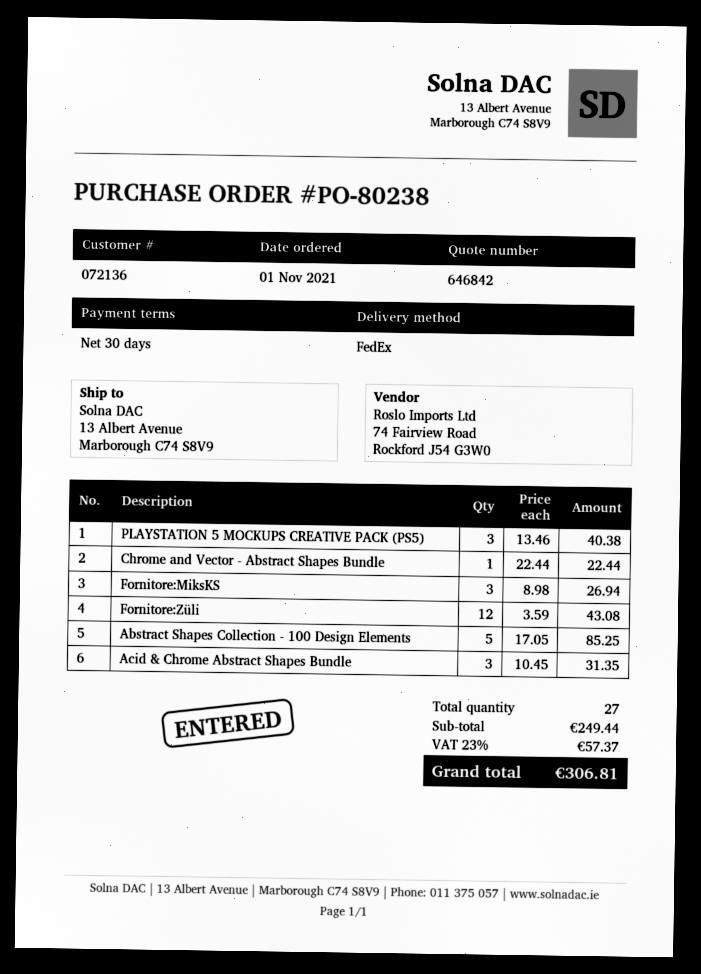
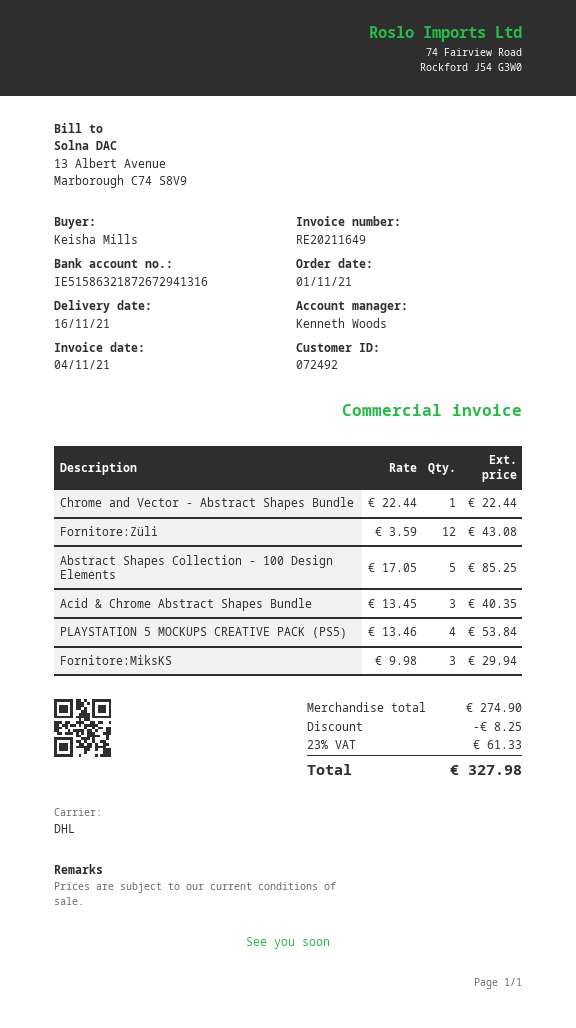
customer number: 072136 -> 072492
shipping method: FedEx -> DHL
PLAYSTATION 5 MOCKUPS CREATIVE PACK (PS5): 3 x 13.46 = 40.38 -> 4 x 13.46 = 53.84
Fornitore:MiksKS: 3 x 8.98 = 26.94 -> 3 x 9.98 = 29.94
Acid & Chrome Abstract Shapes Bundle: 3 x 10.45 = 31.35 -> 3 x 13.45 = 40.35
subtotal: 249.44 -> 274.90
discount: none -> 8.25
tax: 23% = 57.37 -> 23% = 61.33
total: 306.81 -> 327.98

